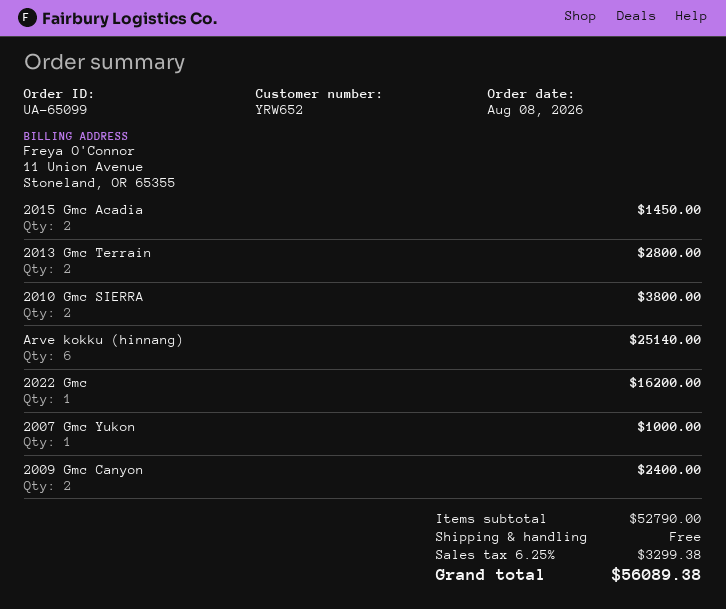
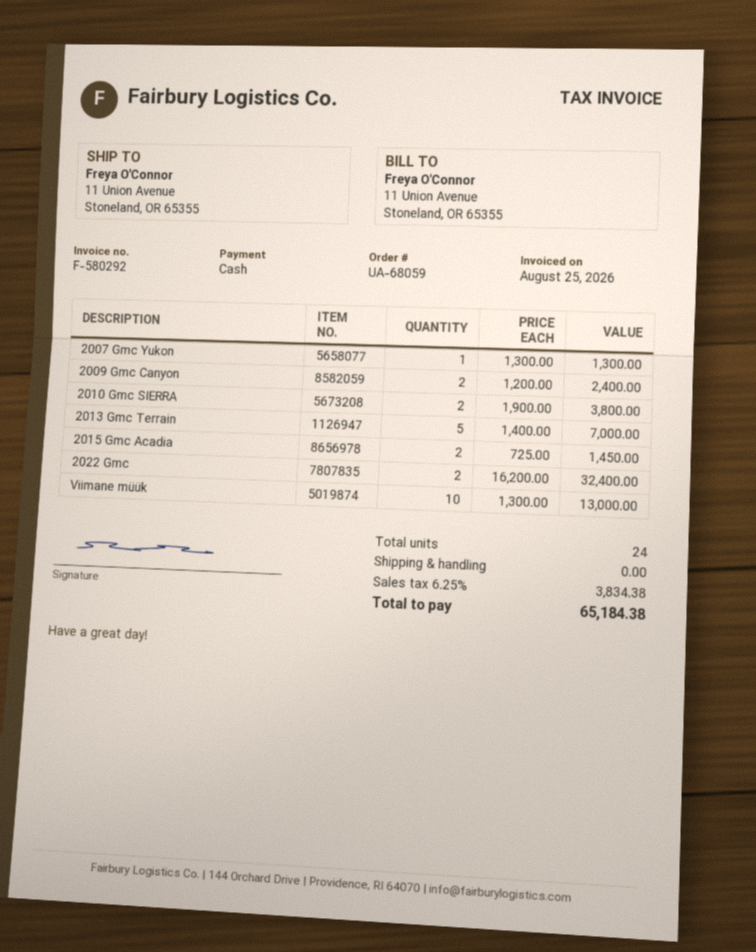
order number: UA-65099 -> UA-68059
2013 Gmc Terrain: 2 for 2800.00 -> 5 for 7000.00
Arve kokku (hinnang): 6 for 25140.00 -> none
2022 Gmc: 1 for 16200.00 -> 2 for 32400.00
2007 Gmc Yukon: 1 for 1000.00 -> 1 for 1300.00
Viimane müük: none -> 10 for 13000.00
tax: 6.25% = 3299.38 -> 6.25% = 3834.38
total: 56089.38 -> 65184.38

